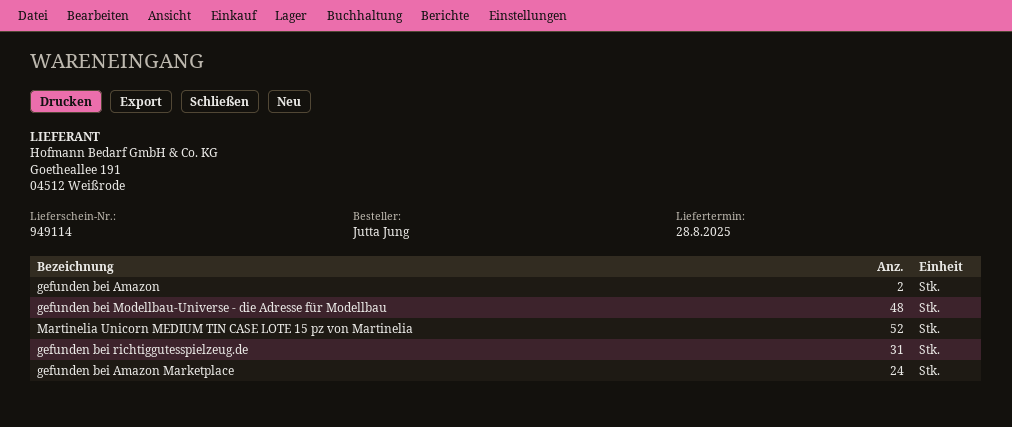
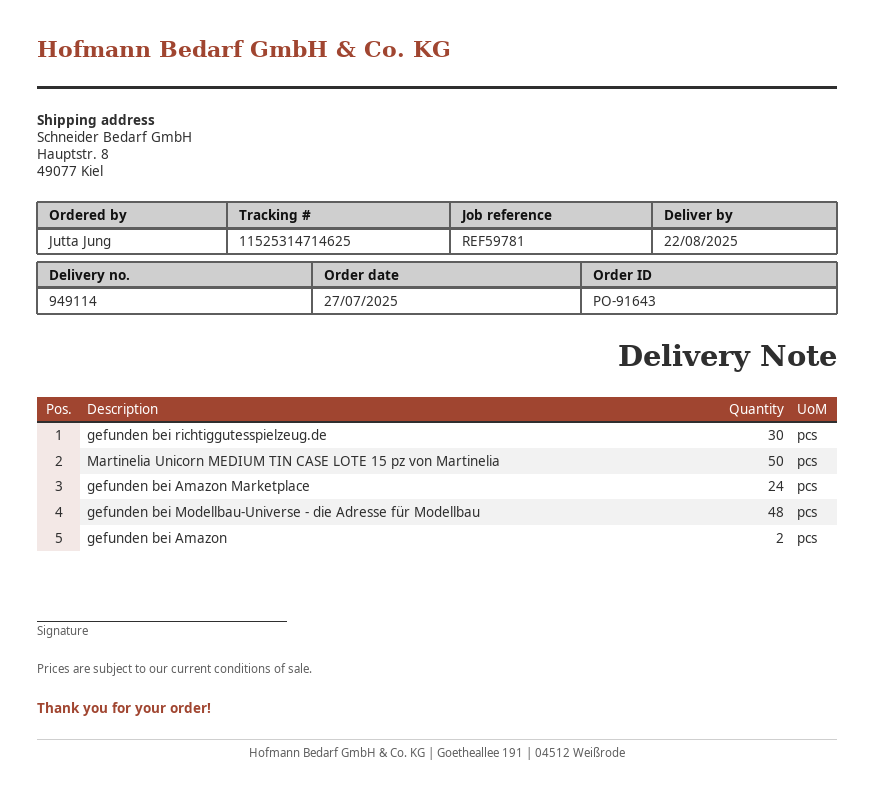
delivery date: 2025-08-28 -> 2025-08-22
Martinelia Unicorn MEDIUM TIN CASE LOTE 15 pz von Martinelia: 52 -> 50
gefunden bei richtiggutesspielzeug.de: 31 -> 30

